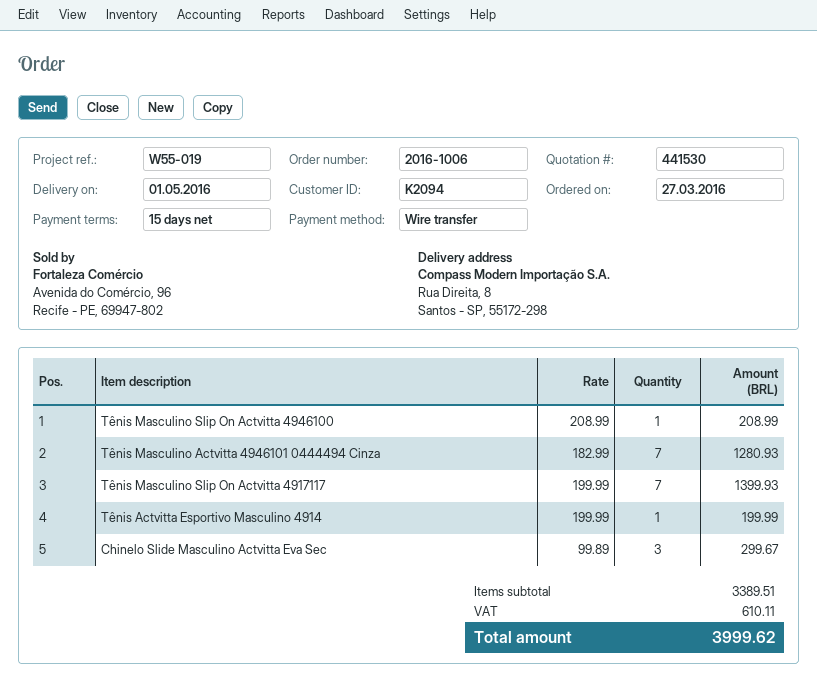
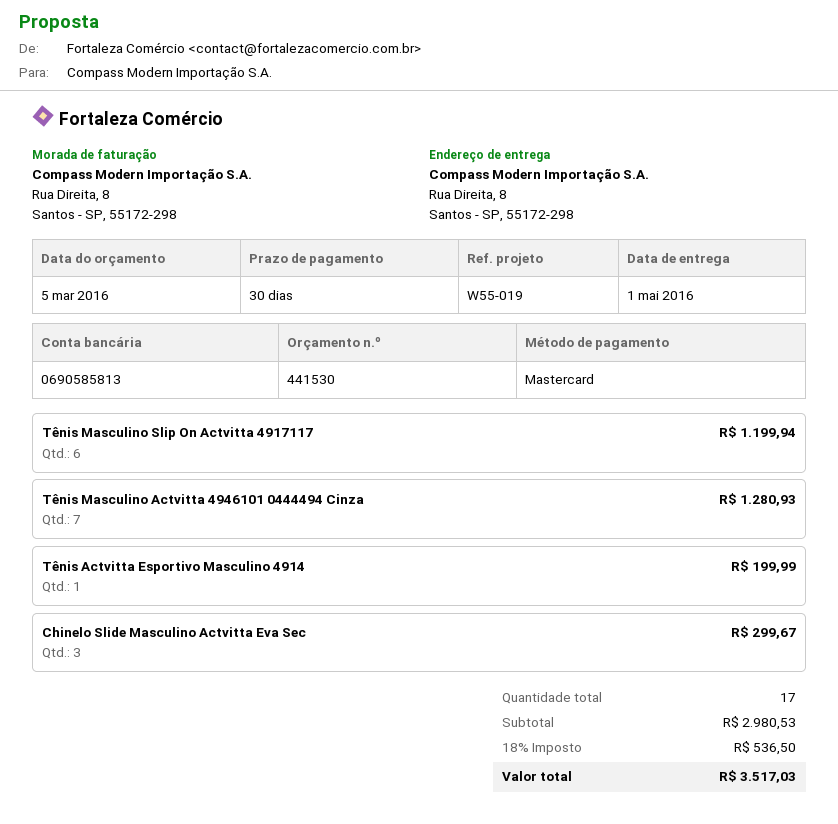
payment terms: 15 days -> 30 days
payment method: bank transfer -> Mastercard
Tênis Masculino Slip On Actvitta 4946100: 1 for 208.99 -> none
Tênis Masculino Slip On Actvitta 4917117: 7 for 1399.93 -> 6 for 1199.94
subtotal: 3389.51 -> 2980.53
tax: 610.11 -> 536.50
total: 3999.62 -> 3517.03

